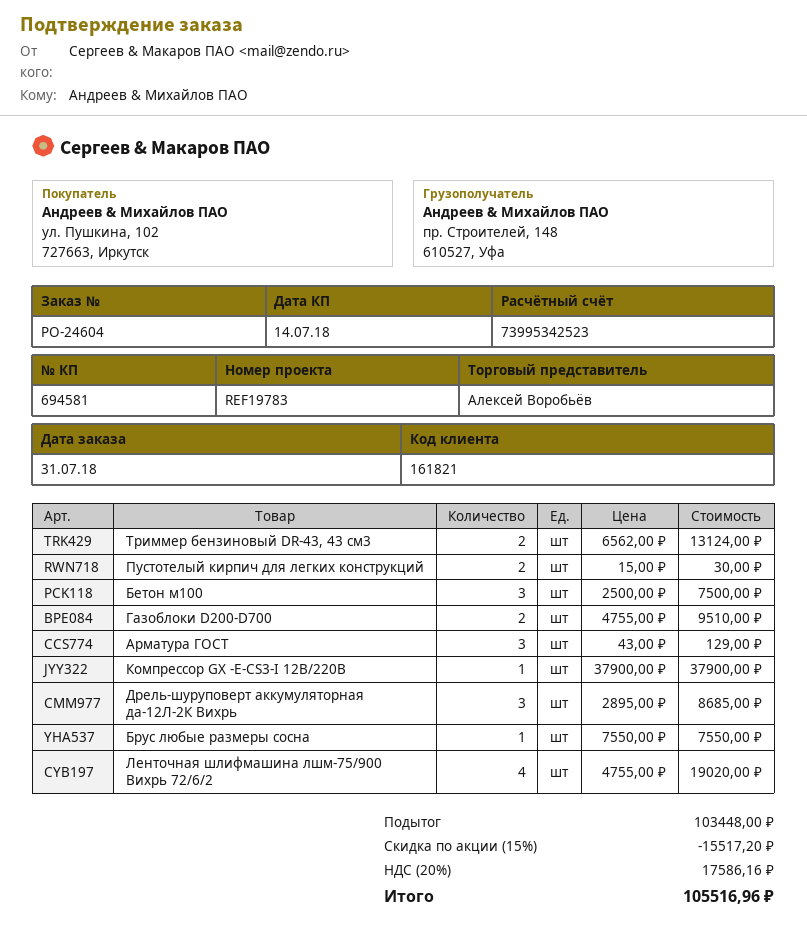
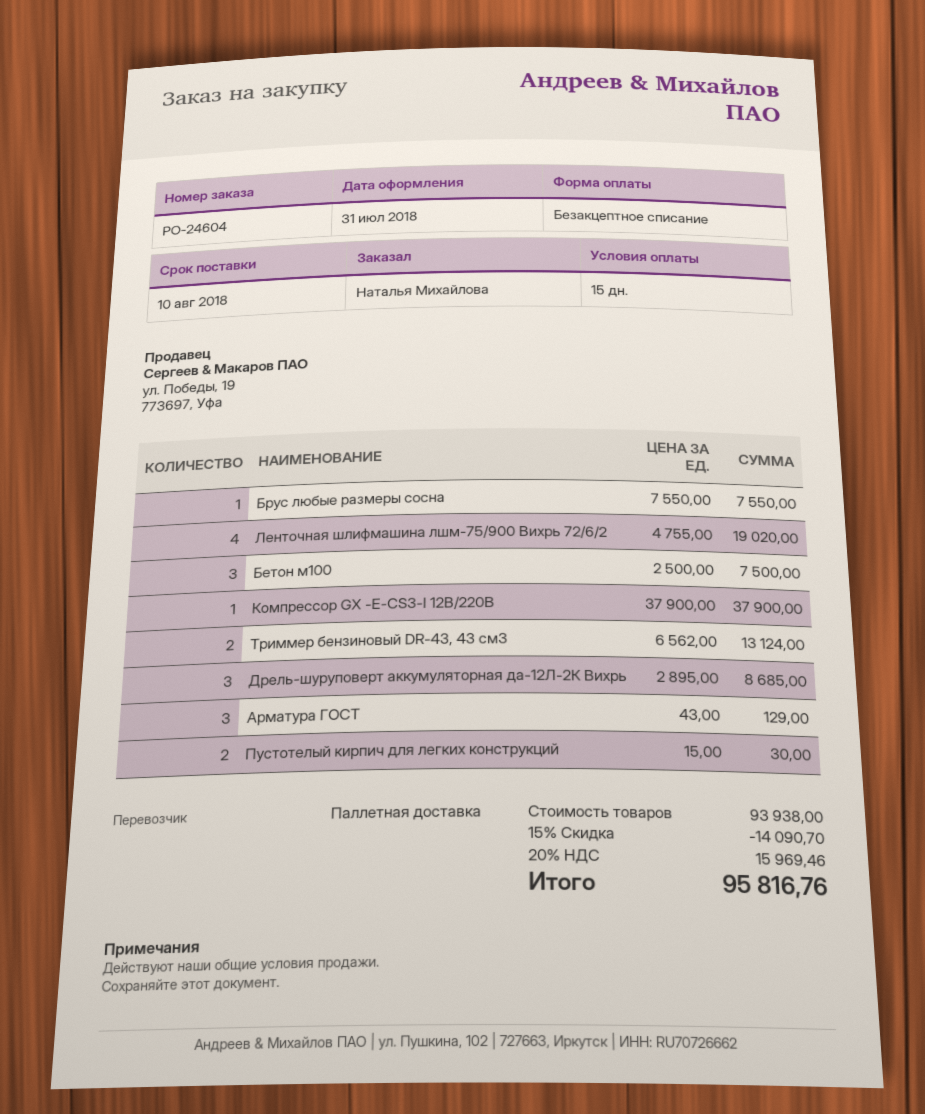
Газоблоки D200-D700: 2 x 4755.00 = 9510.00 -> none
subtotal: 103448.00 -> 93938.00
discount: 15% = 15517.20 -> 15% = 14090.70
tax: 20% = 17586.16 -> 20% = 15969.46
total: 105516.96 -> 95816.76

